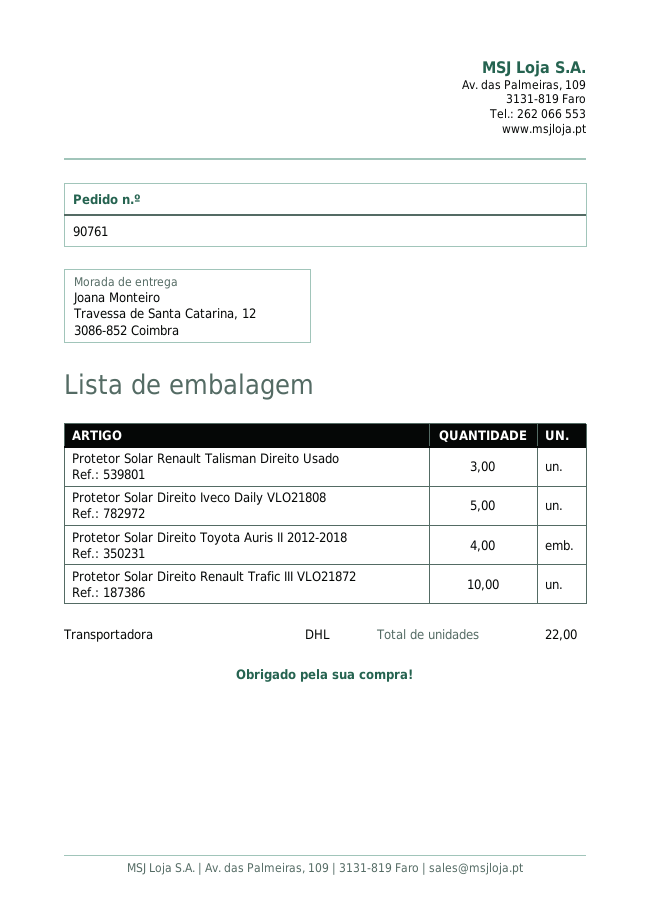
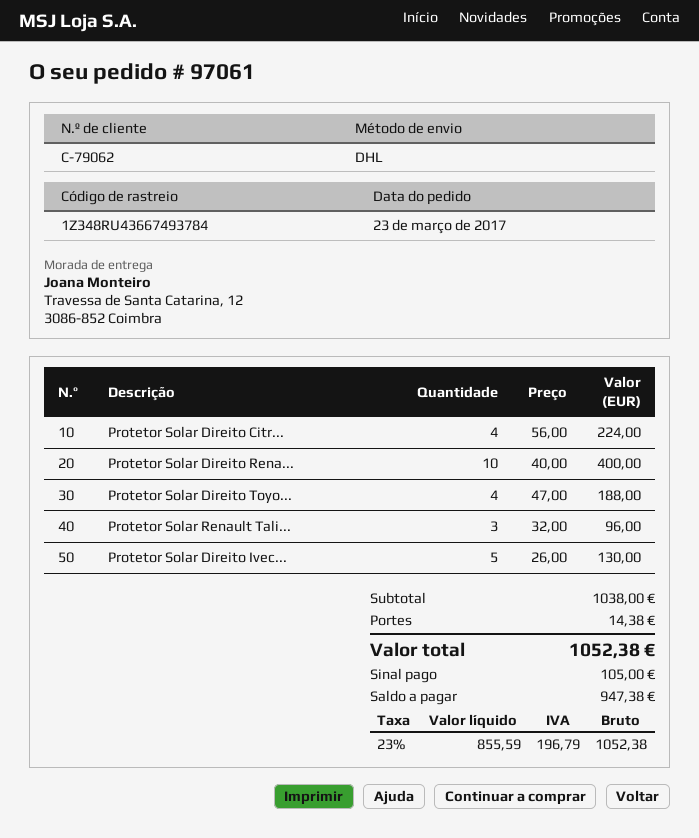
order number: 90761 -> 97061
Protetor Solar Direito Citr...: none -> 4

